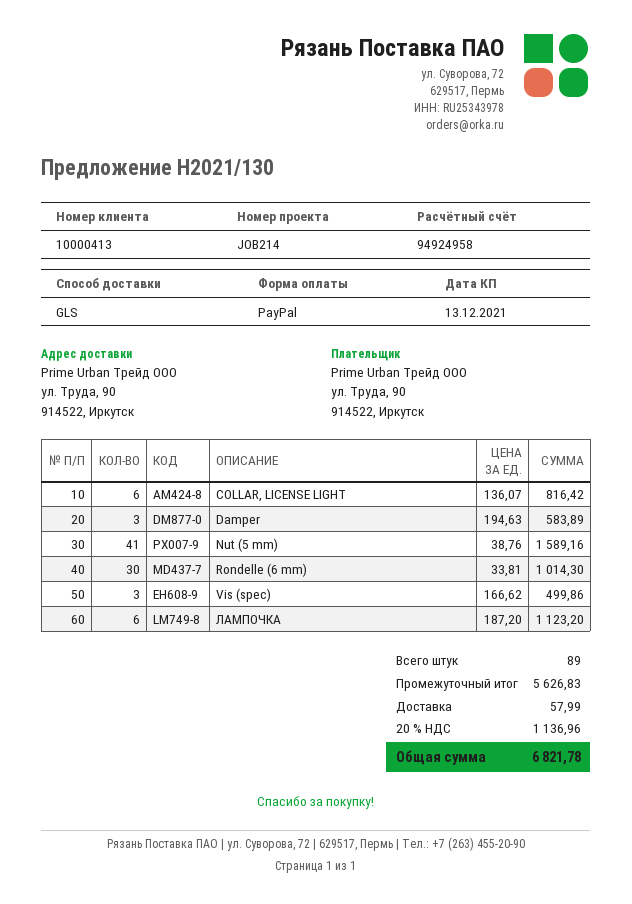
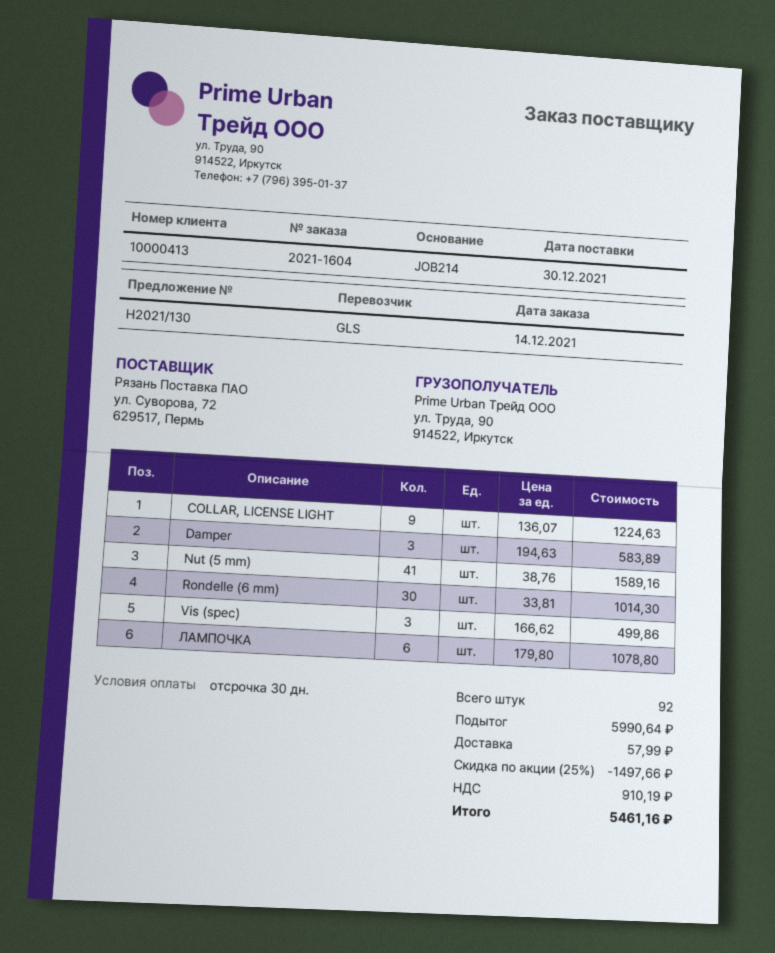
COLLAR, LICENSE LIGHT: 6 x 136.07 = 816.42 -> 9 x 136.07 = 1224.63
ЛАМПОЧКА: 6 x 187.20 = 1123.20 -> 6 x 179.80 = 1078.80
total quantity: 89 -> 92
subtotal: 5626.83 -> 5990.64
discount: none -> 25% = 1497.66
tax: 1136.96 -> 910.19
total: 6821.78 -> 5461.16

